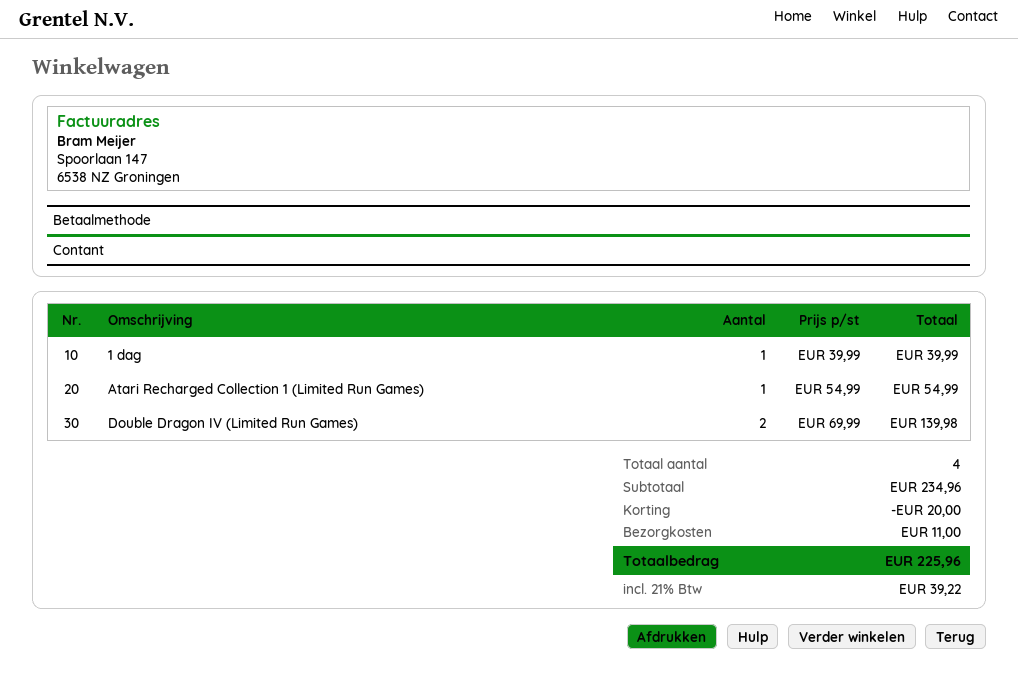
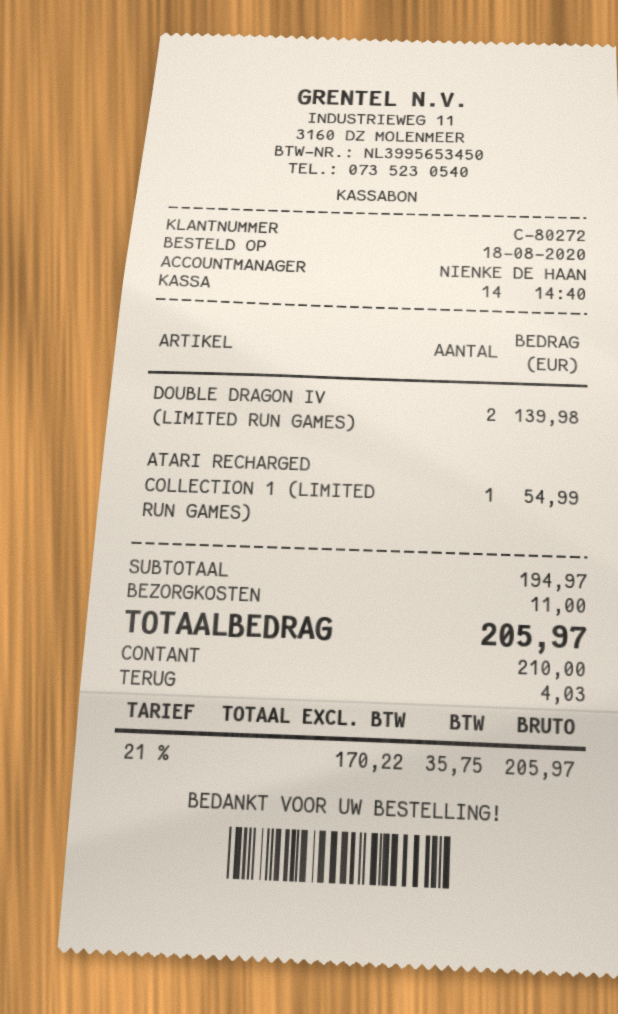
1 dag: 1 for 39.99 -> none
subtotal: 234.96 -> 194.97
discount: 20.00 -> none
tax: 21% = 39.22 -> 21% = 35.75
total: 225.96 -> 205.97

